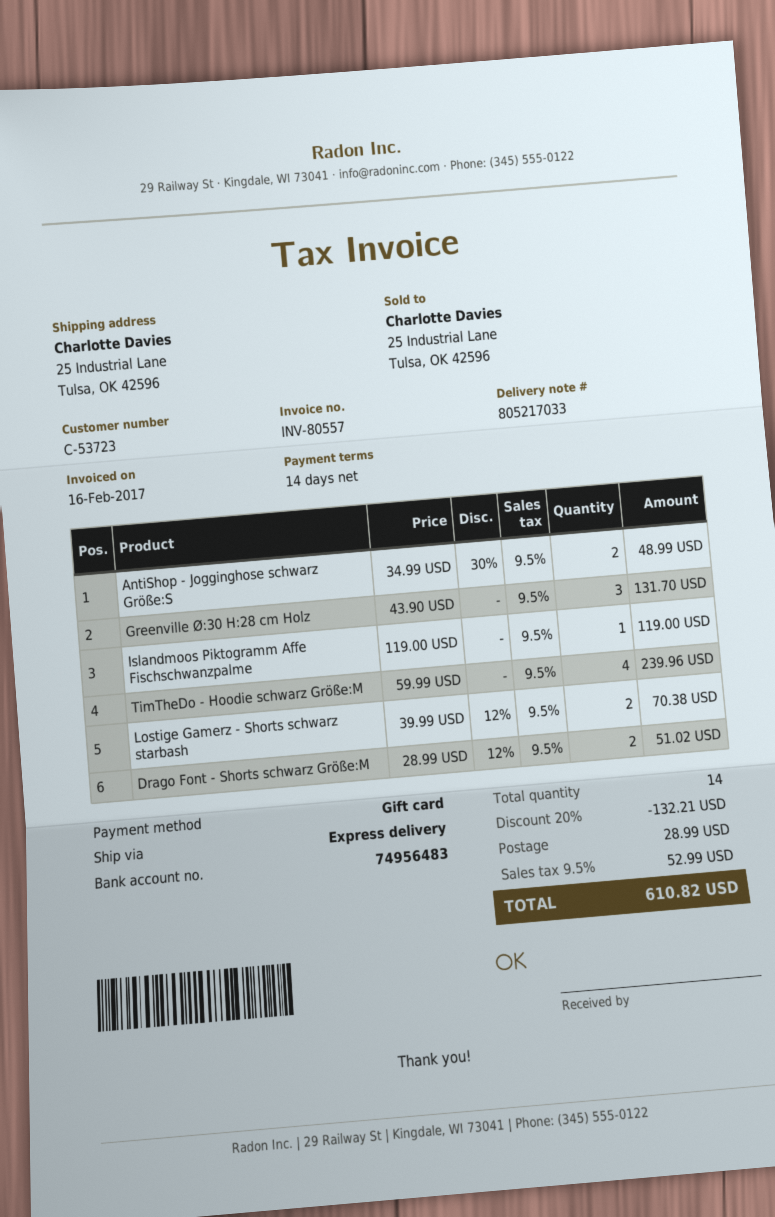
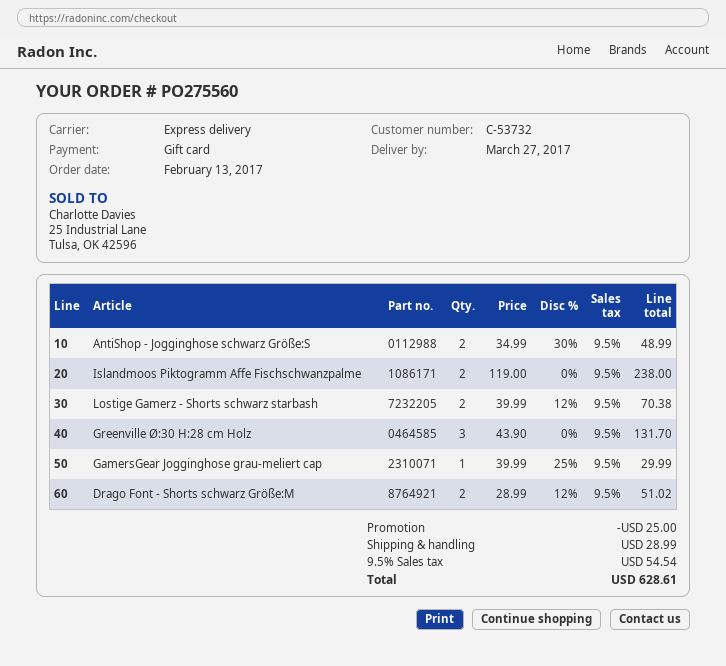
customer number: C-53723 -> C-53732
Islandmoos Piktogramm Affe Fischschwanzpalme: 1 x 119.00 = 119.00 -> 2 x 119.00 = 238.00
TimTheDo - Hoodie schwarz Größe:M: 4 x 59.99 = 239.96 -> none
GamersGear Jogginghose grau-meliert cap: none -> 1 x 39.99 - 25% = 29.99
discount: 132.21 -> 25.00
tax: 9.5% = 52.99 -> 9.5% = 54.54
total: 610.82 -> 628.61

